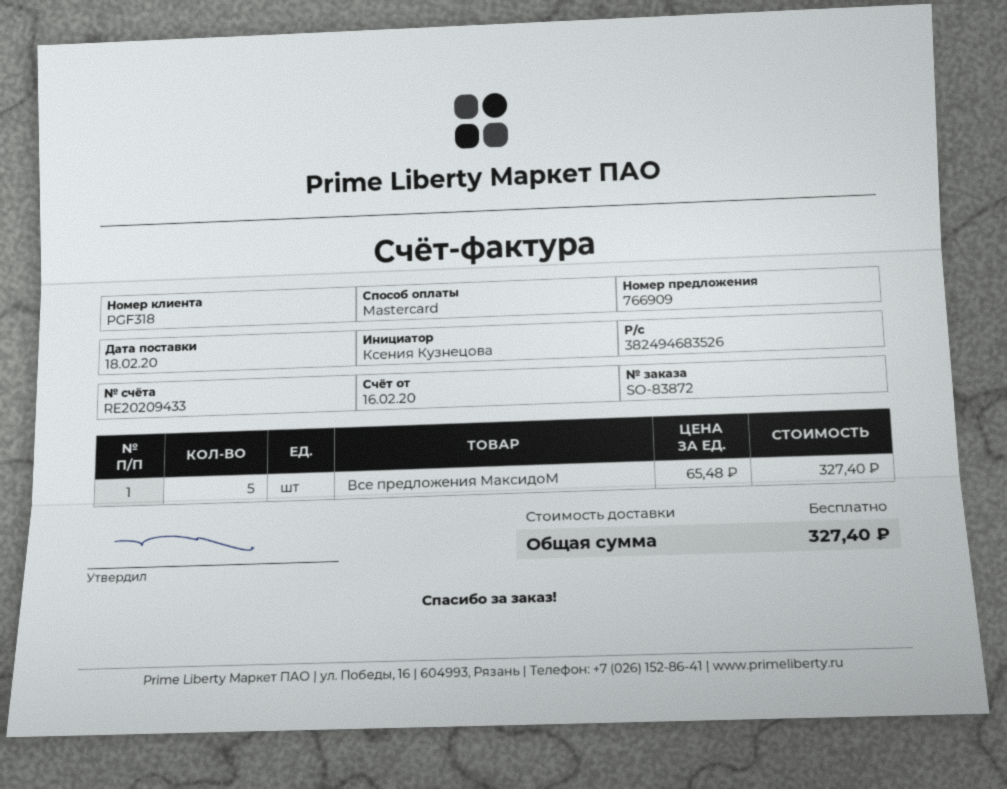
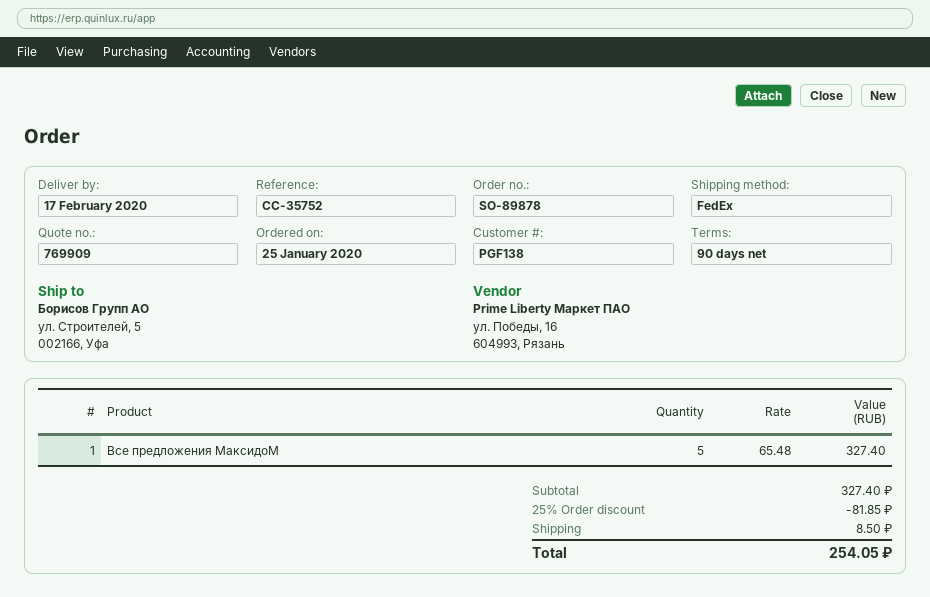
quote number: 766909 -> 769909
order number: SO-83872 -> SO-89878
delivery date: 2020-02-18 -> 2020-02-17
customer number: PGF318 -> PGF138
discount: none -> 25% = 81.85
shipping: 0.00 -> 8.50
total: 327.40 -> 254.05

